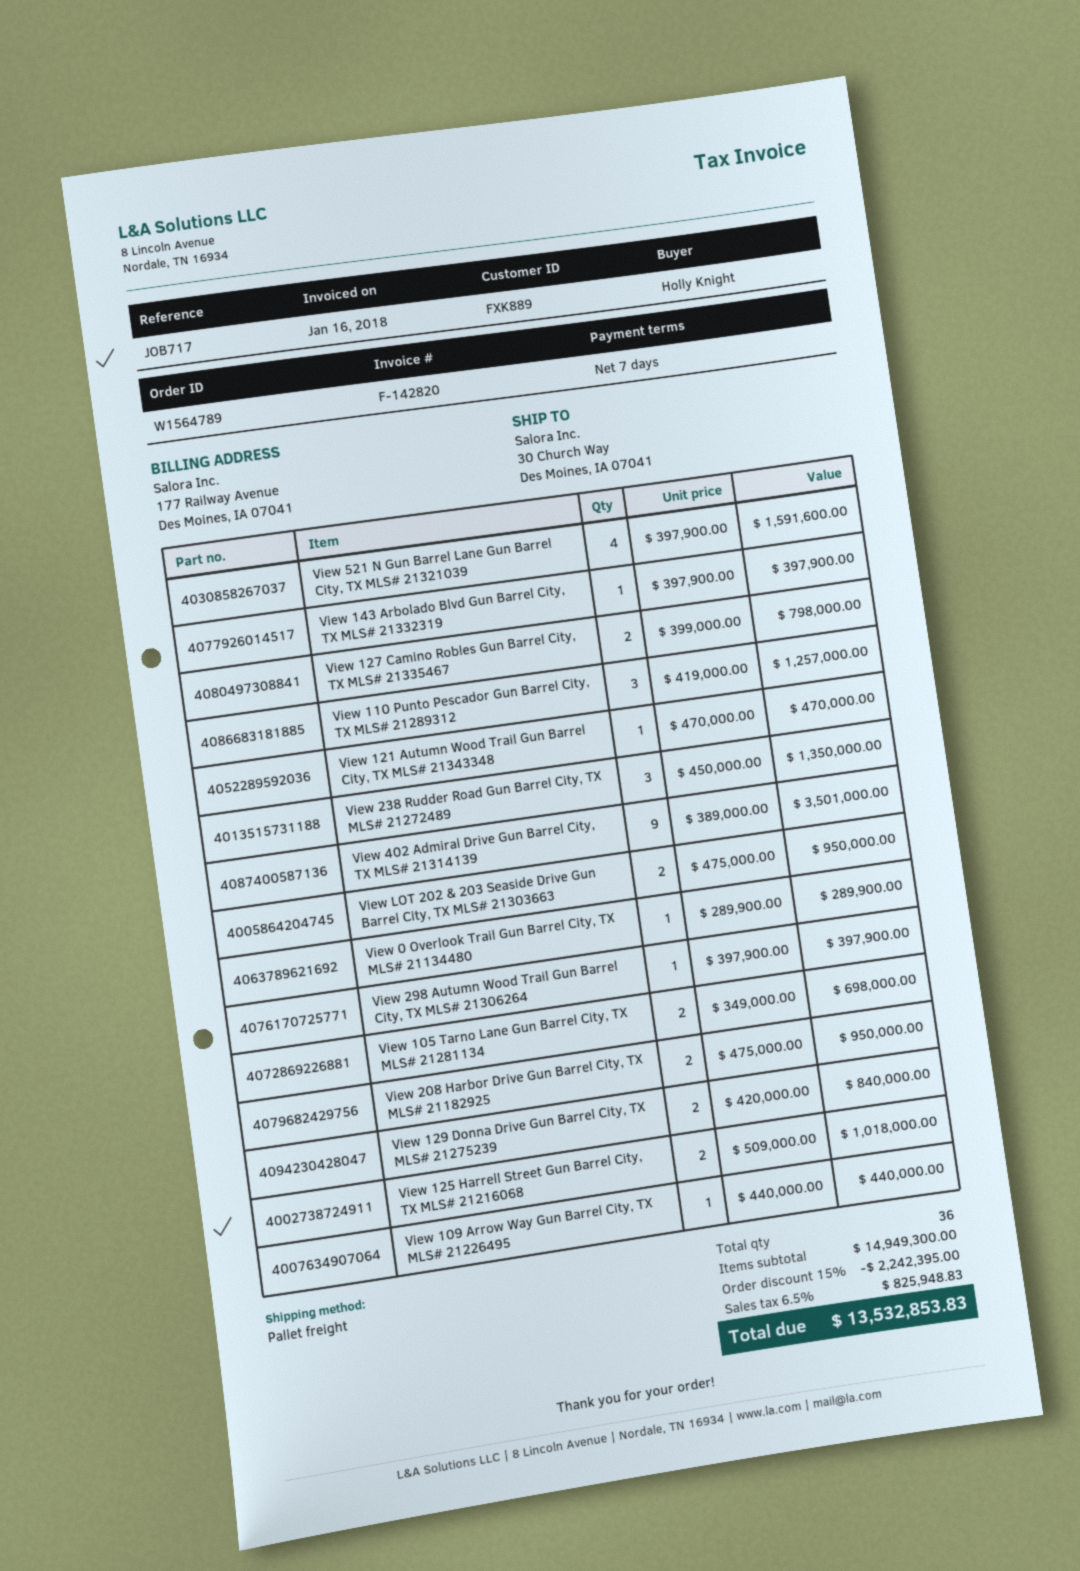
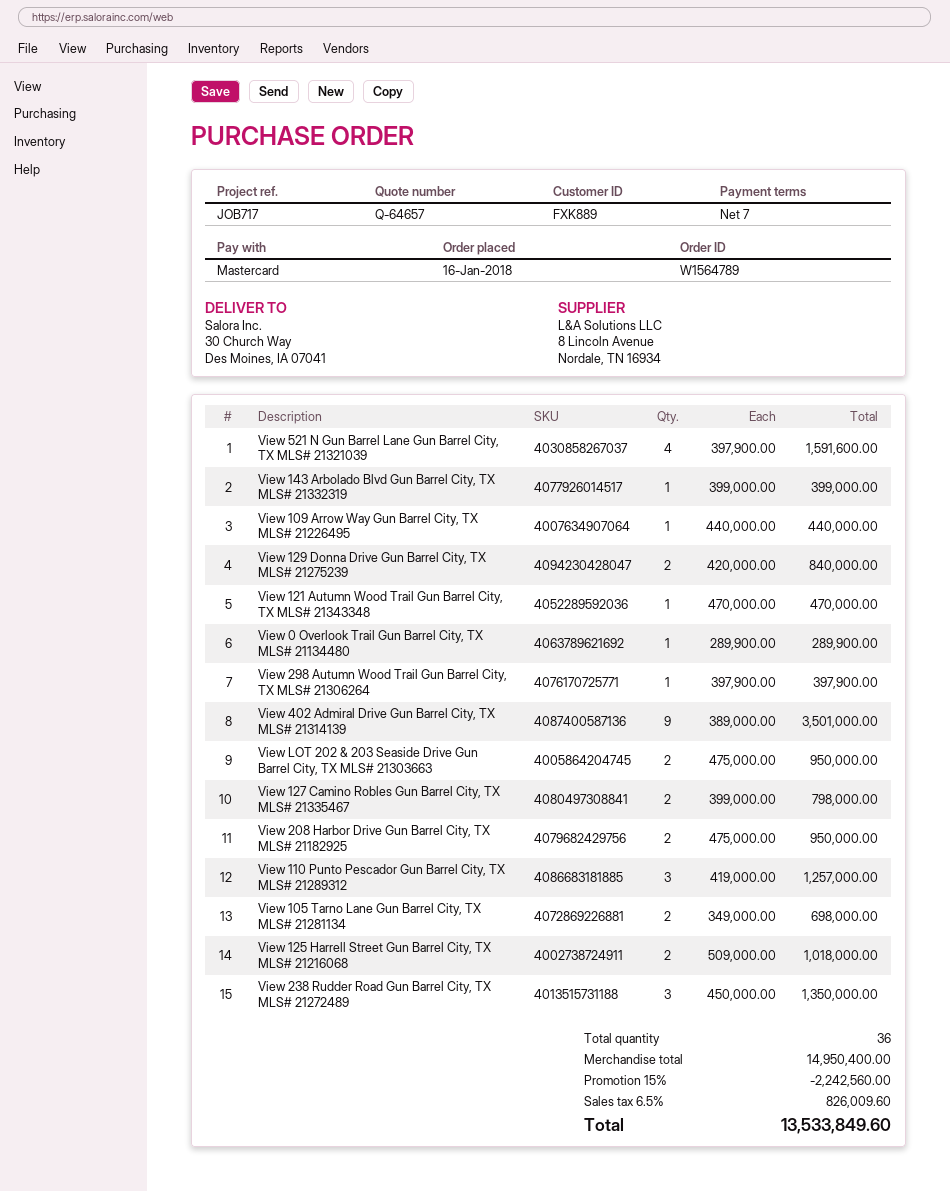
View 143 Arbolado Blvd Gun Barrel City, TX MLS# 21332319: 1 x 397900.00 = 397900.00 -> 1 x 399000.00 = 399000.00
subtotal: 14949300.00 -> 14950400.00
discount: 15% = 2242395.00 -> 15% = 2242560.00
tax: 6.5% = 825948.83 -> 6.5% = 826009.60
total: 13532853.83 -> 13533849.60

